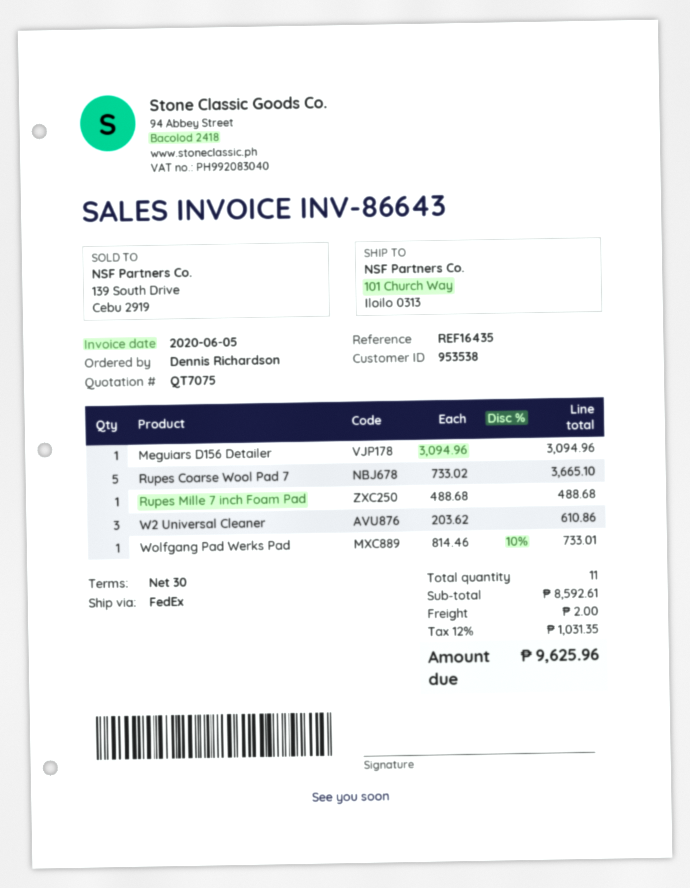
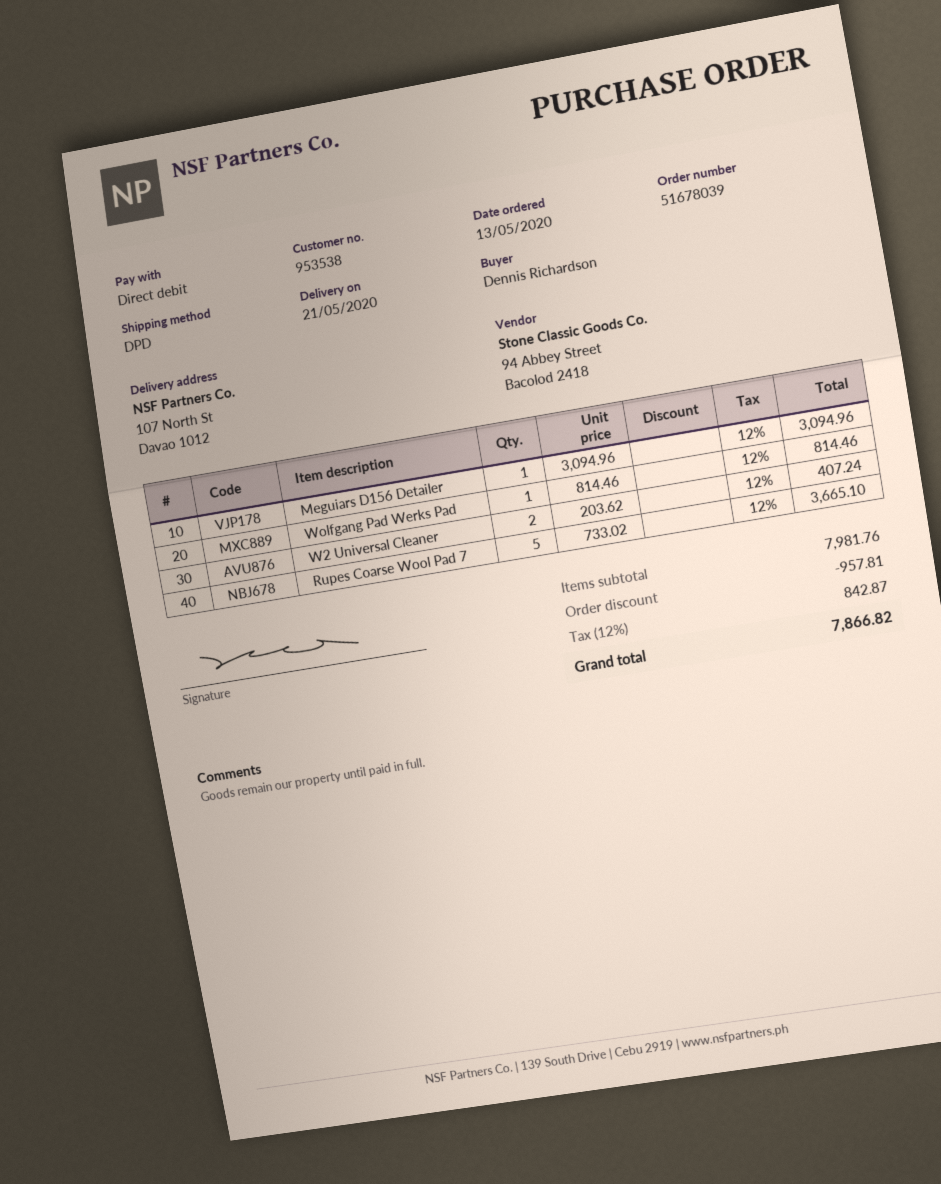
shipping method: FedEx -> DPD
ship to: 101 Church Way, Iloilo 0313 -> 107 North St, Davao 1012
Rupes Mille 7 inch Foam Pad: 1 x 488.68 = 488.68 -> none
W2 Universal Cleaner: 3 x 203.62 = 610.86 -> 2 x 203.62 = 407.24
Wolfgang Pad Werks Pad: 1 x 814.46 - 10% = 733.01 -> 1 x 814.46 = 814.46
subtotal: 8592.61 -> 7981.76
discount: none -> 957.81
shipping: 2.00 -> none
tax: 12% = 1031.35 -> 12% = 842.87
total: 9625.96 -> 7866.82

